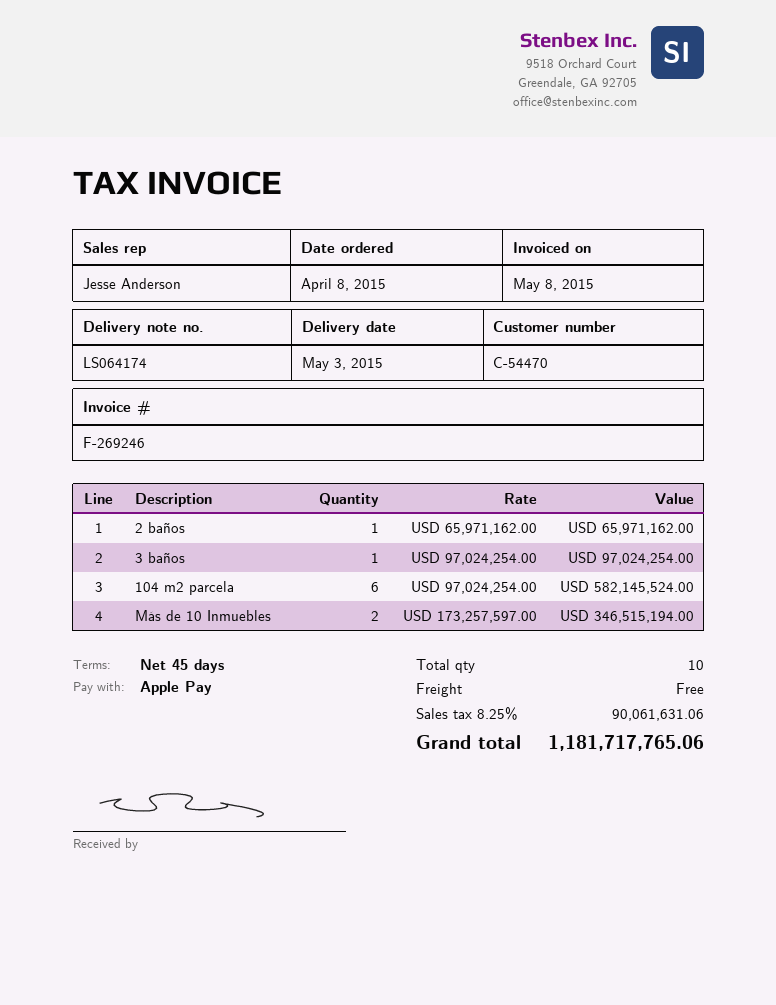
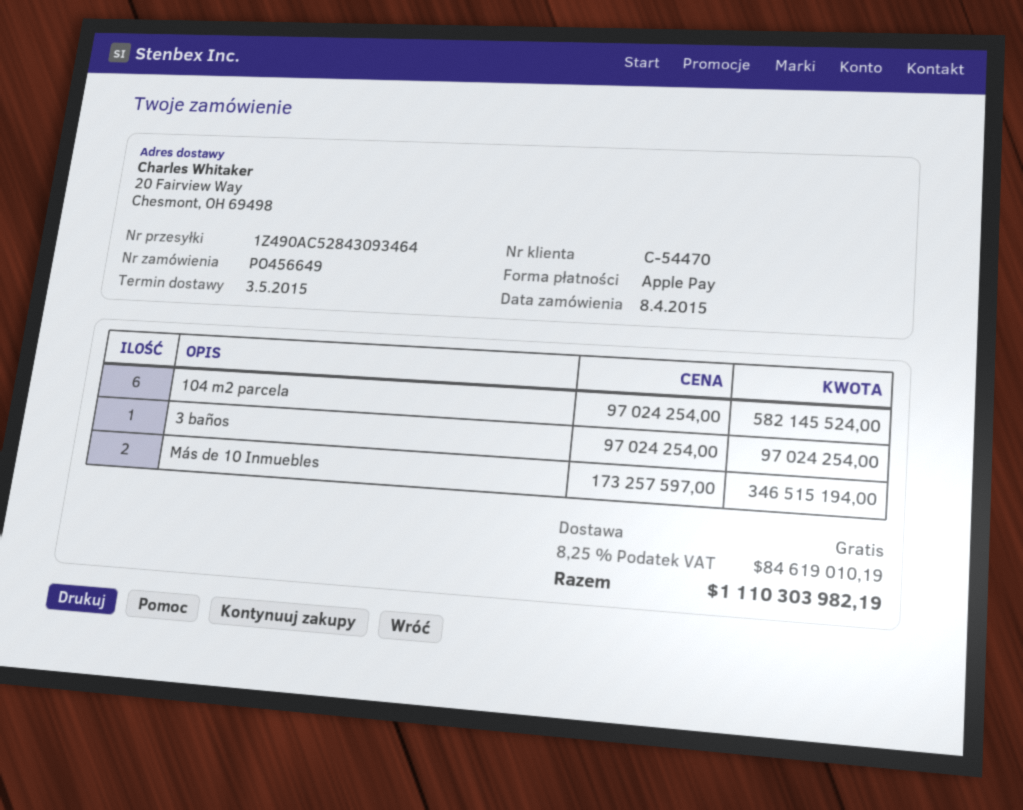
2 baños: 1 x 65971162.00 = 65971162.00 -> none
tax: 8.25% = 90061631.06 -> 8.25% = 84619010.19
total: 1181717765.06 -> 1110303982.19

